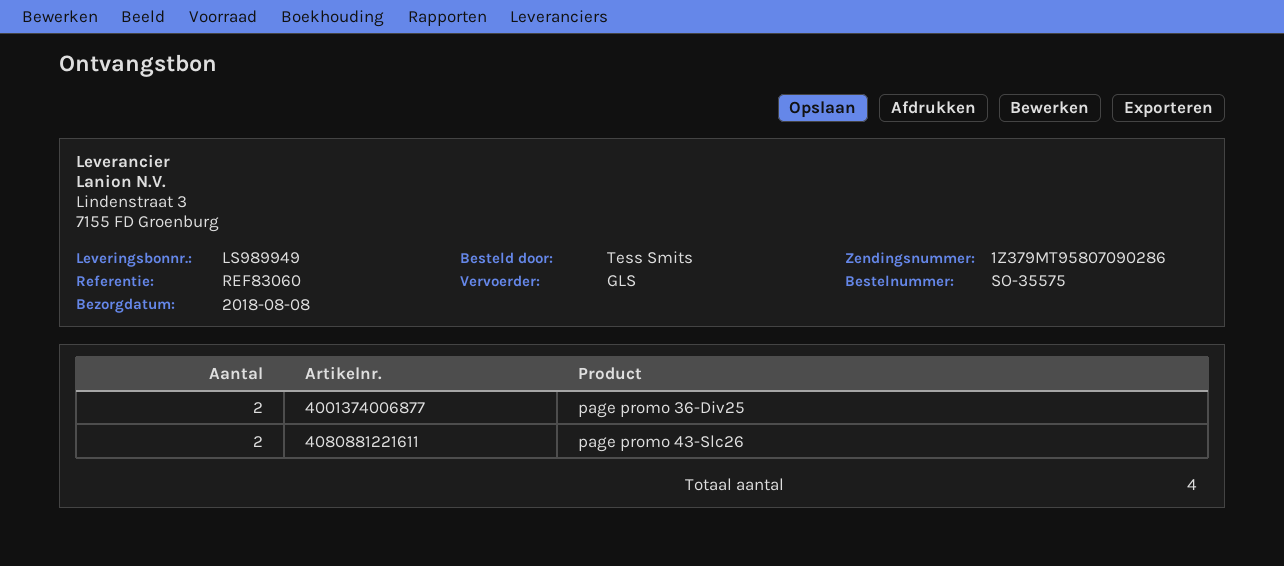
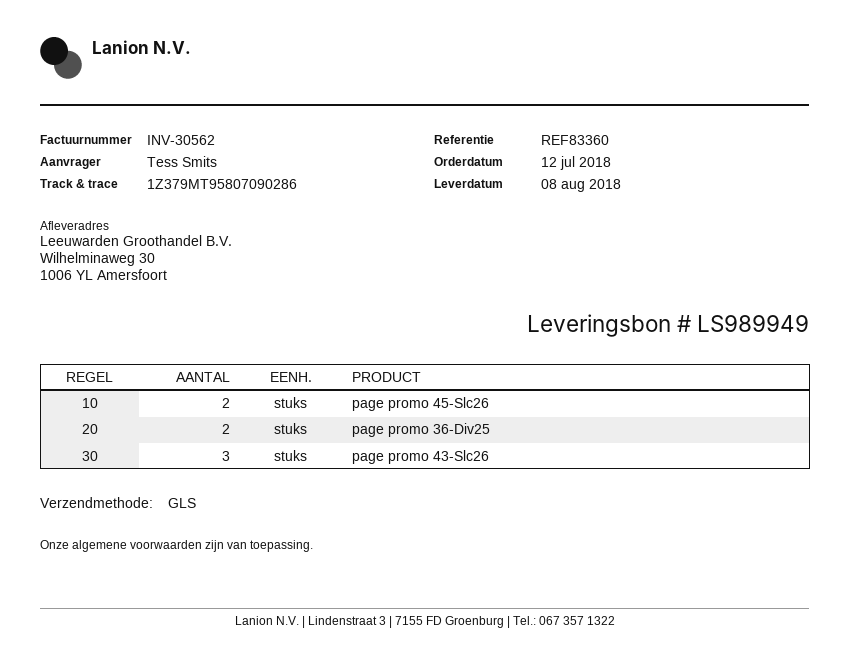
reference: REF83060 -> REF83360
page promo 43-Slc26: 2 -> 3
page promo 45-Slc26: none -> 2

